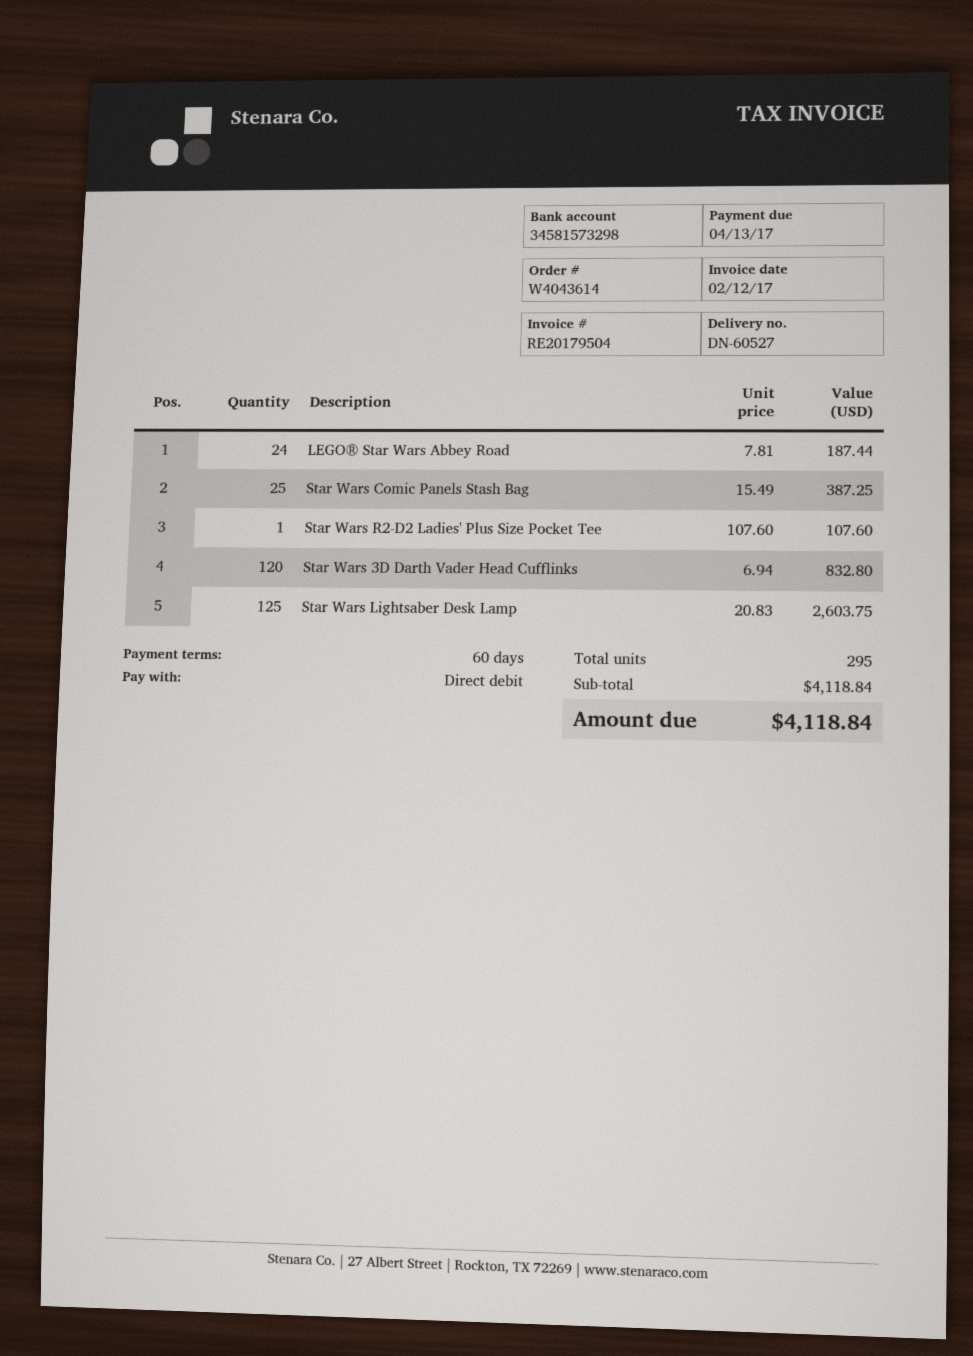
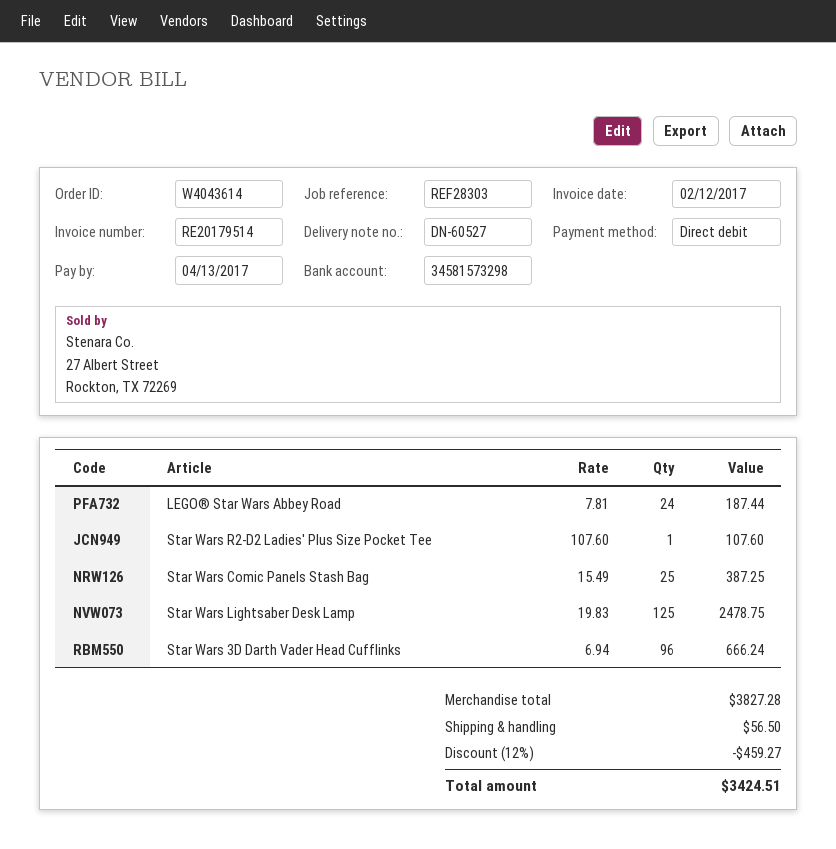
invoice number: RE20179504 -> RE20179514
Star Wars 3D Darth Vader Head Cufflinks: 120 x 6.94 = 832.80 -> 96 x 6.94 = 666.24
Star Wars Lightsaber Desk Lamp: 125 x 20.83 = 2603.75 -> 125 x 19.83 = 2478.75
subtotal: 4118.84 -> 3827.28
discount: none -> 12% = 459.27
shipping: none -> 56.50
total: 4118.84 -> 3424.51

